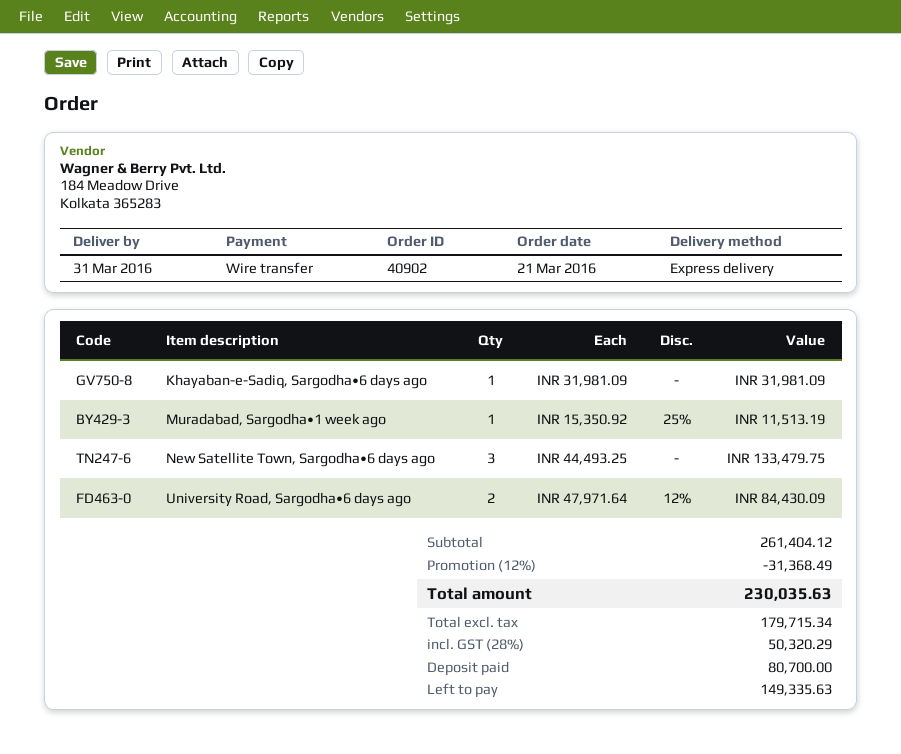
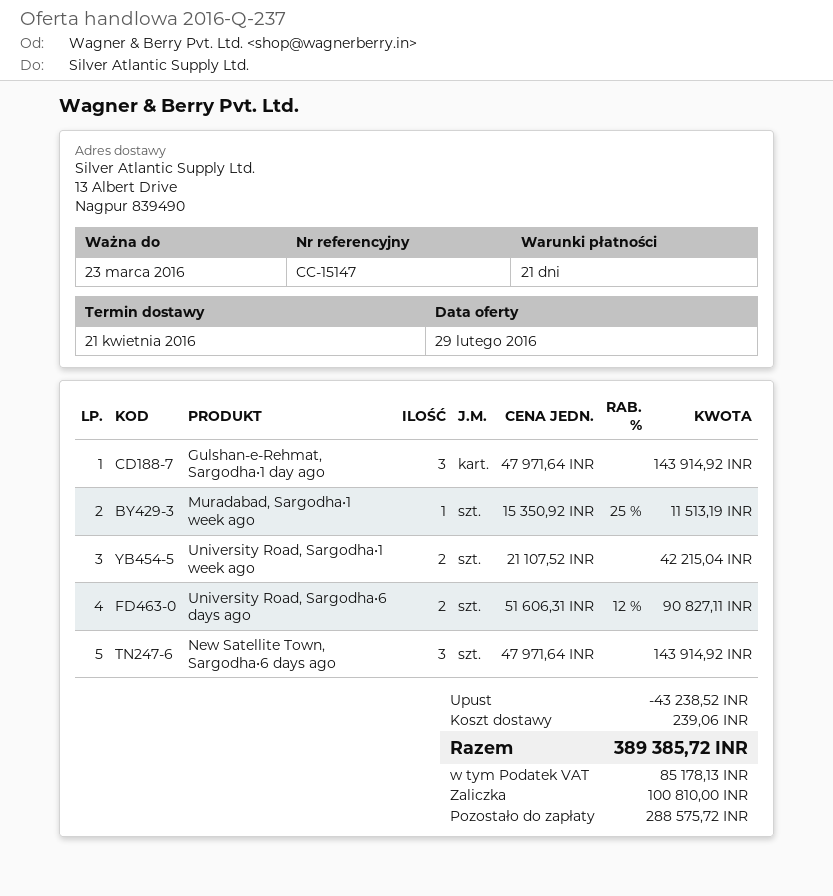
delivery date: 2016-03-31 -> 2016-04-21
Khayaban-e-Sadiq, Sargodha•6 days ago: 1 x 31981.09 = 31981.09 -> none
New Satellite Town, Sargodha•6 days ago: 3 x 44493.25 = 133479.75 -> 3 x 47971.64 = 143914.92
University Road, Sargodha•6 days ago: 2 x 47971.64 - 12% = 84430.09 -> 2 x 51606.31 - 12% = 90827.11
Gulshan-e-Rehmat, Sargodha•1 day ago: none -> 3 x 47971.64 = 143914.92
University Road, Sargodha•1 week ago: none -> 2 x 21107.52 = 42215.04
discount: 31368.49 -> 43238.52
shipping: none -> 239.06
tax: 50320.29 -> 85178.13
total: 230035.63 -> 389385.72
deposit: 80700.00 -> 100810.00
balance: 149335.63 -> 288575.72

